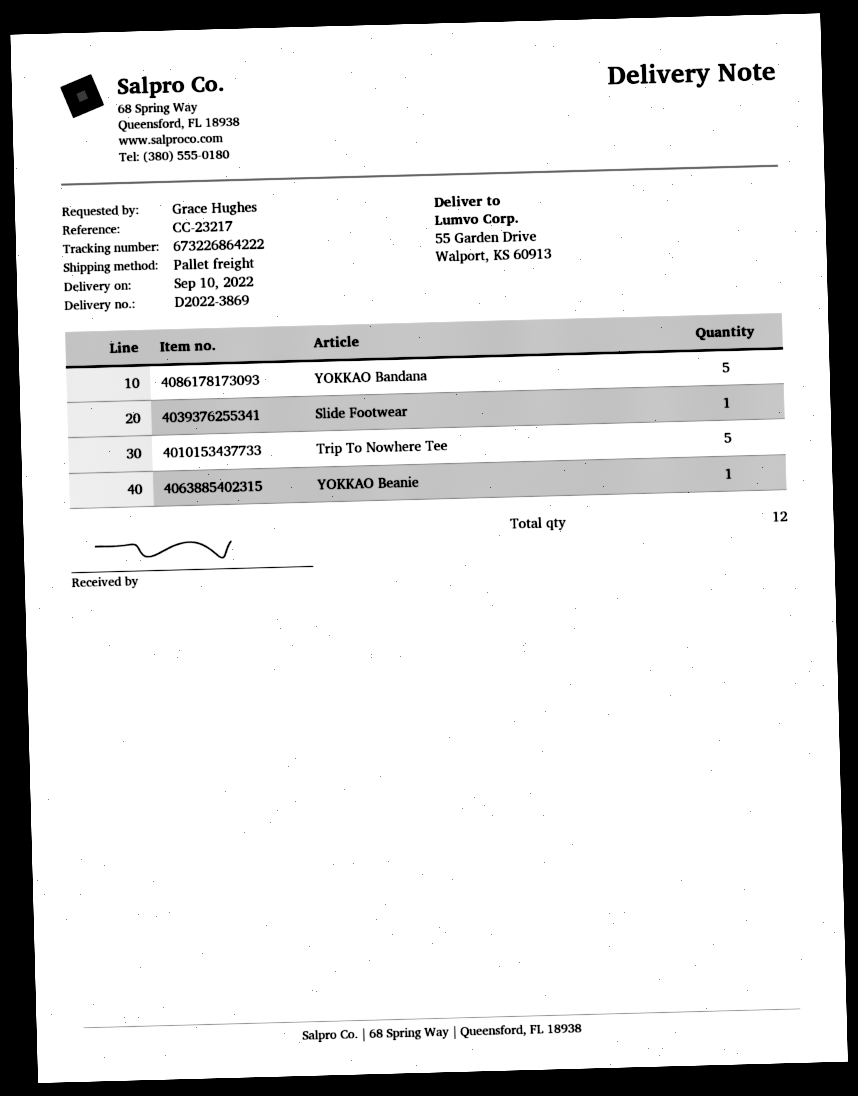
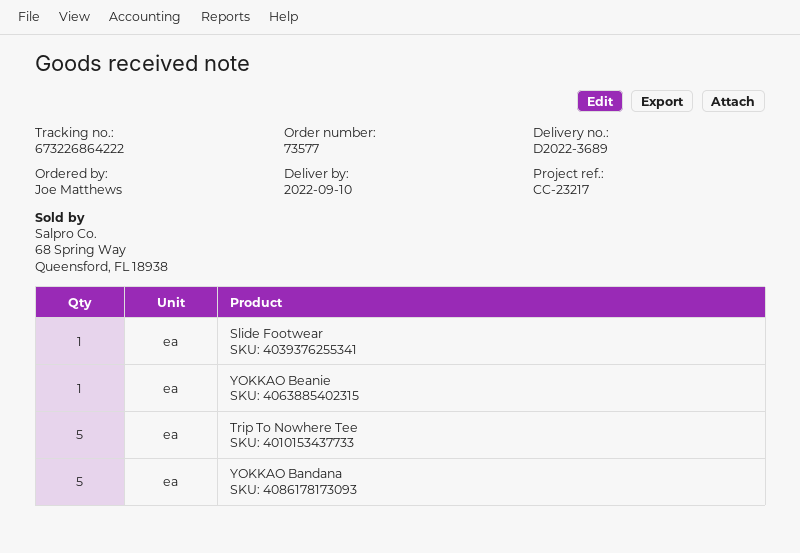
delivery note number: D2022-3869 -> D2022-3689
ordered by: Grace Hughes -> Joe Matthews

